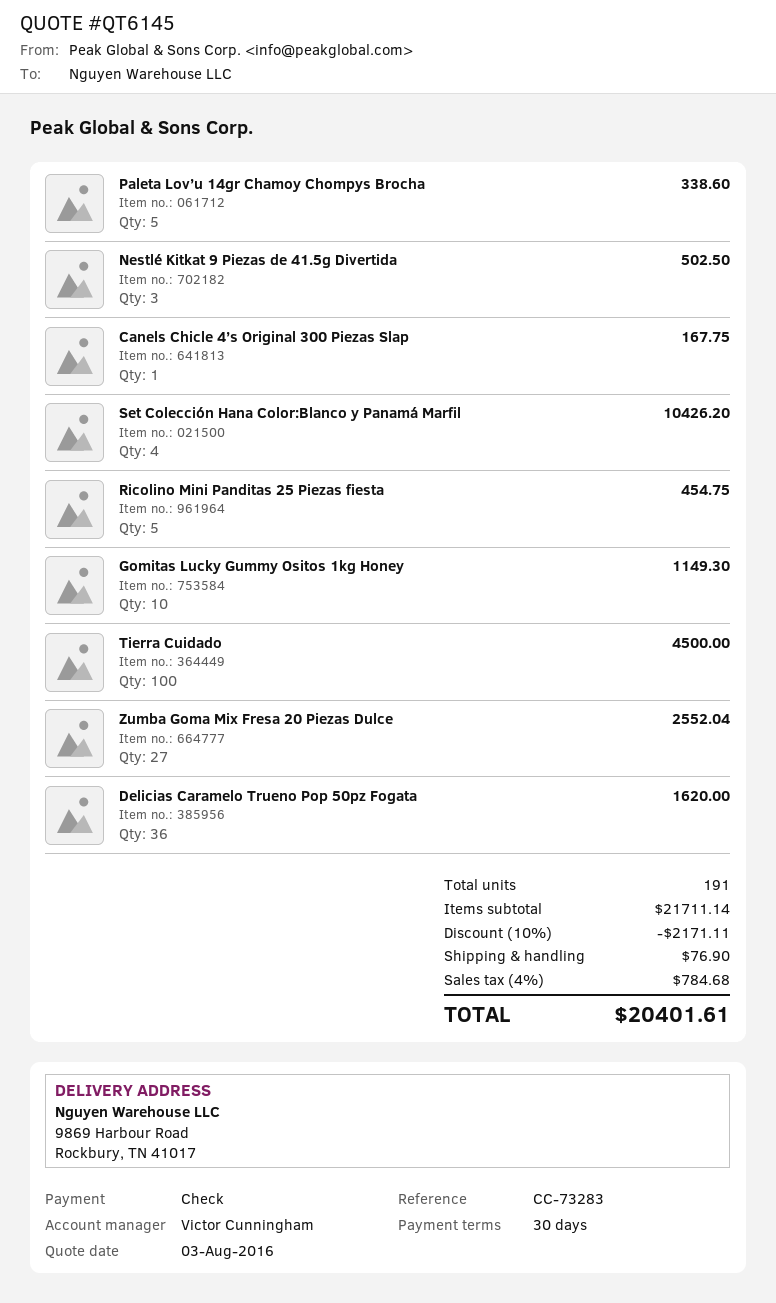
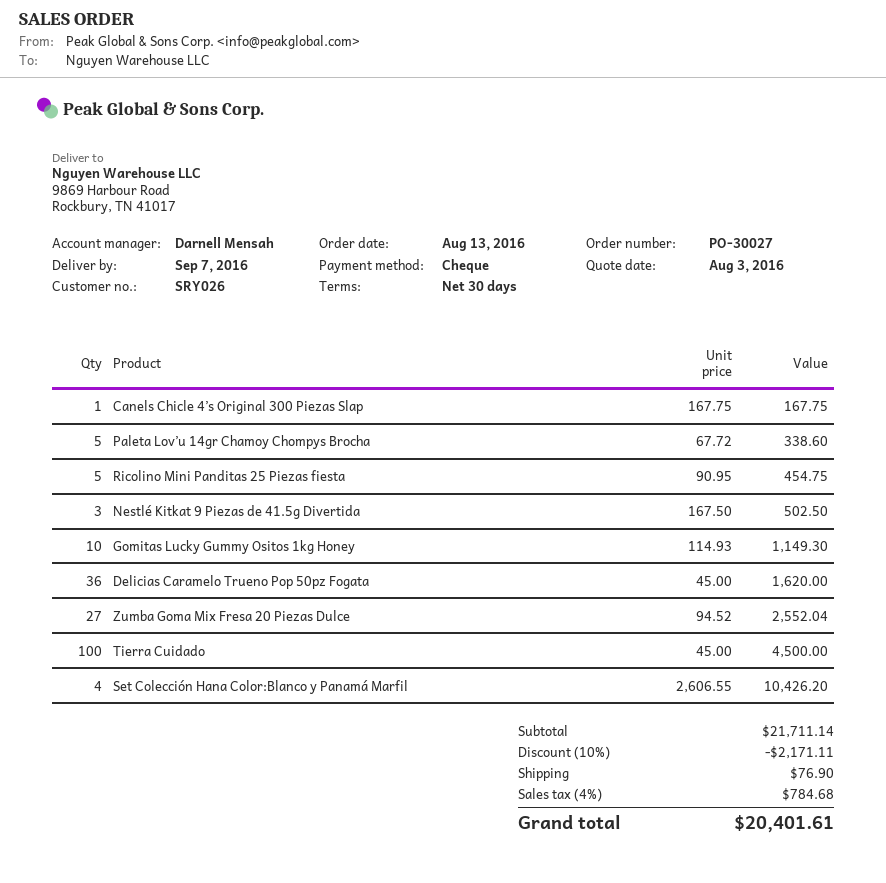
sales rep: Victor Cunningham -> Darnell Mensah

